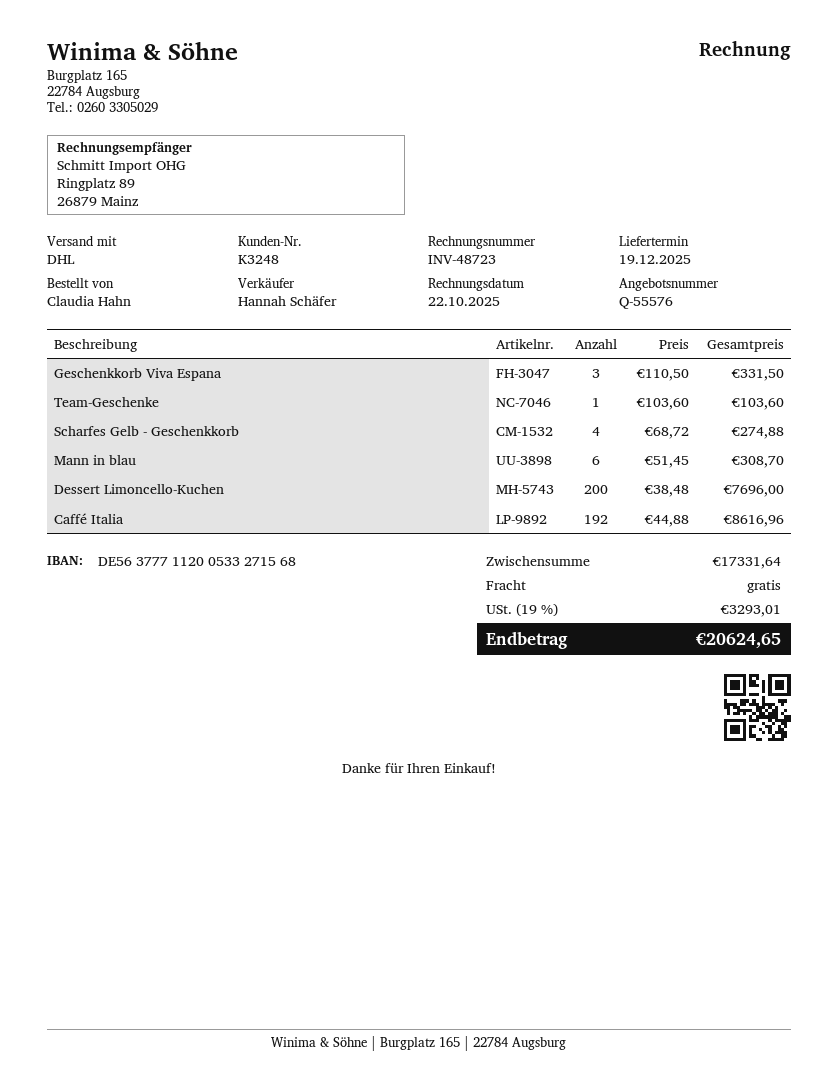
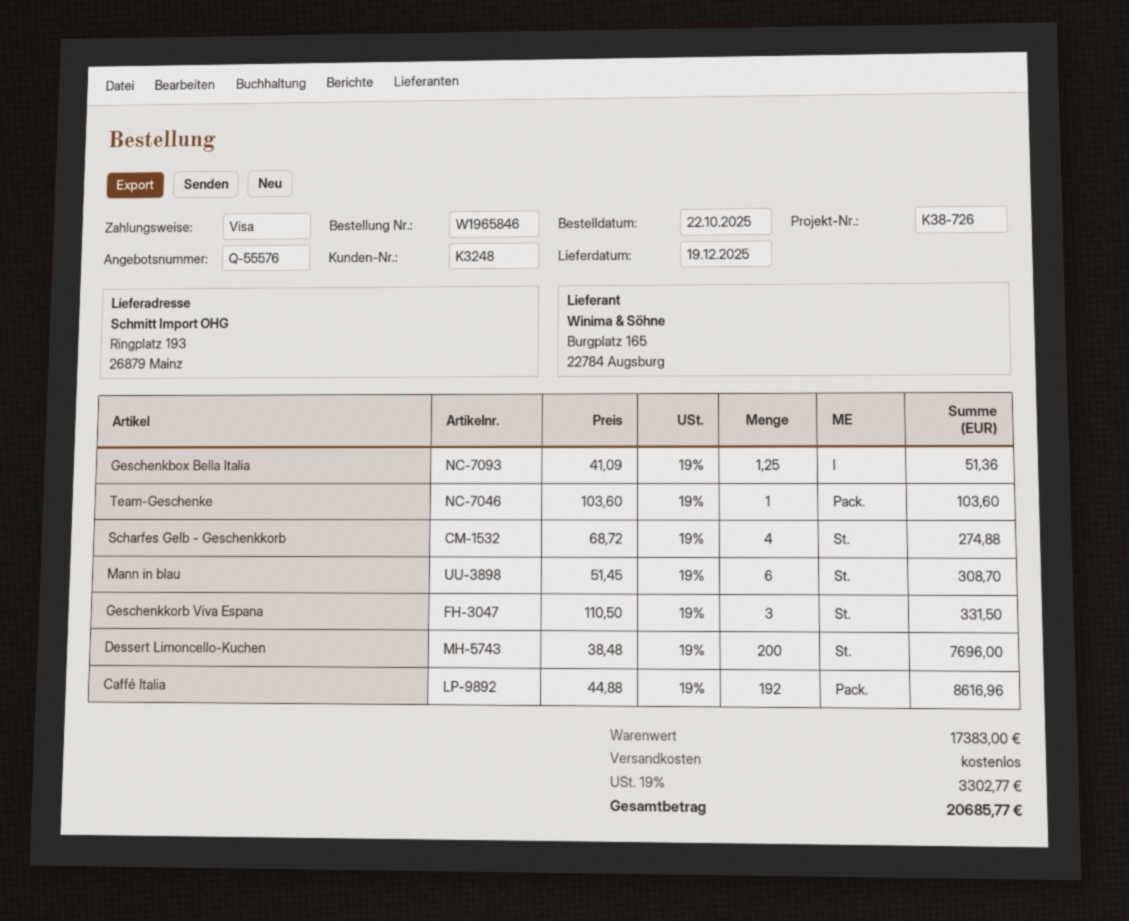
Geschenkbox Bella Italia: none -> 1.25 x 41.09 = 51.36
subtotal: 17331.64 -> 17383.00
tax: 19% = 3293.01 -> 19% = 3302.77
total: 20624.65 -> 20685.77

